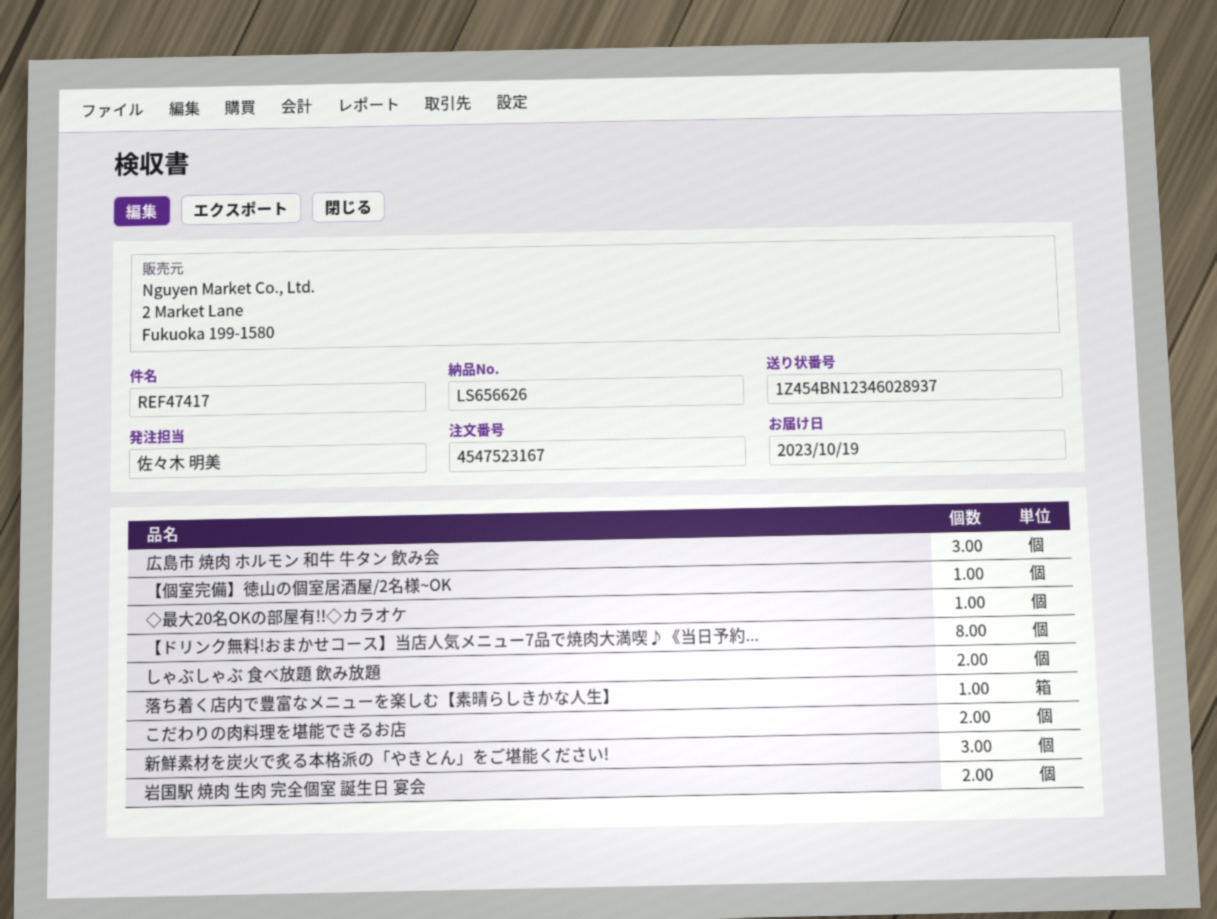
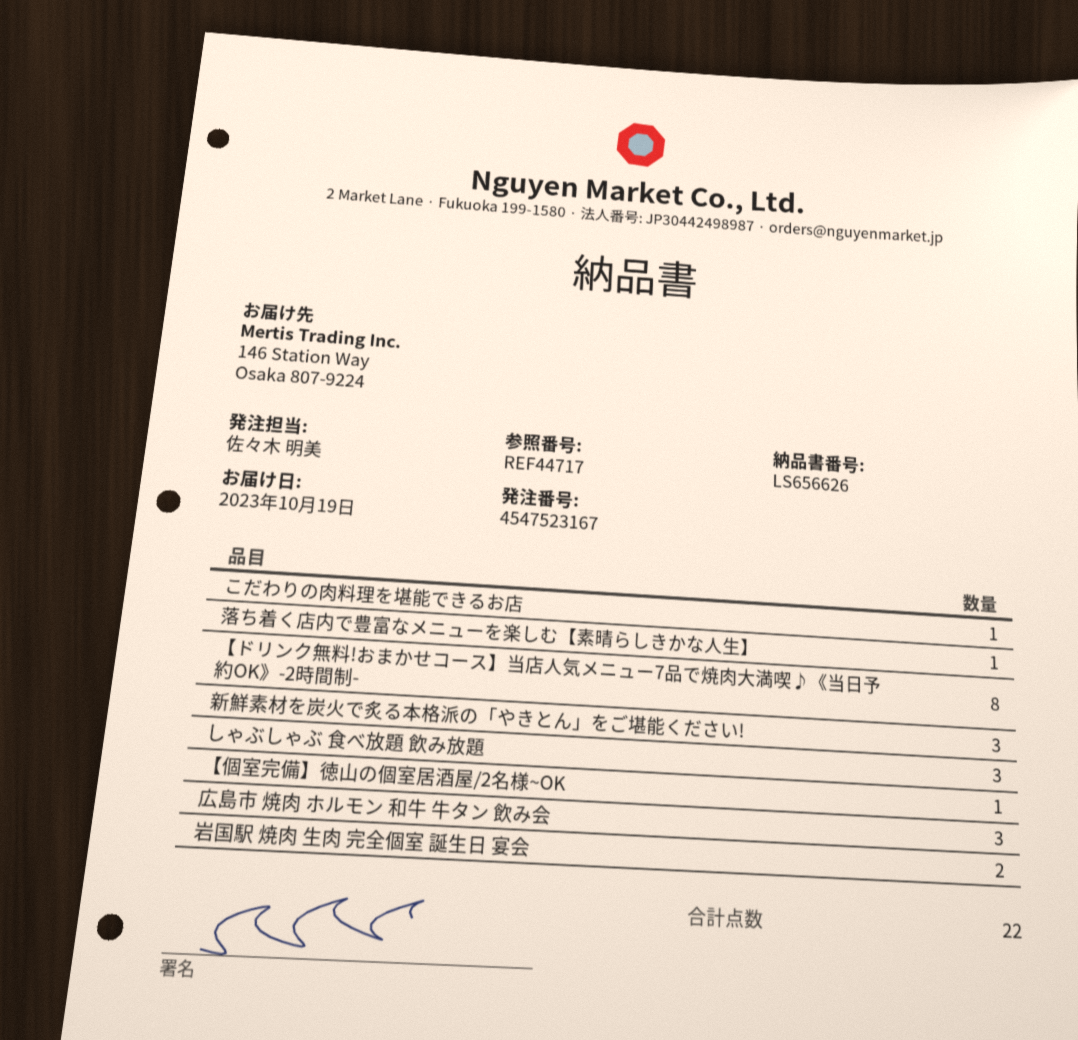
reference: REF47417 -> REF44717
◇最大20名OKの部屋有!!◇カラオケ: 1 -> none
しゃぶしゃぶ 食べ放題 飲み放題: 2 -> 3
こだわりの肉料理を堪能できるお店: 2 -> 1

